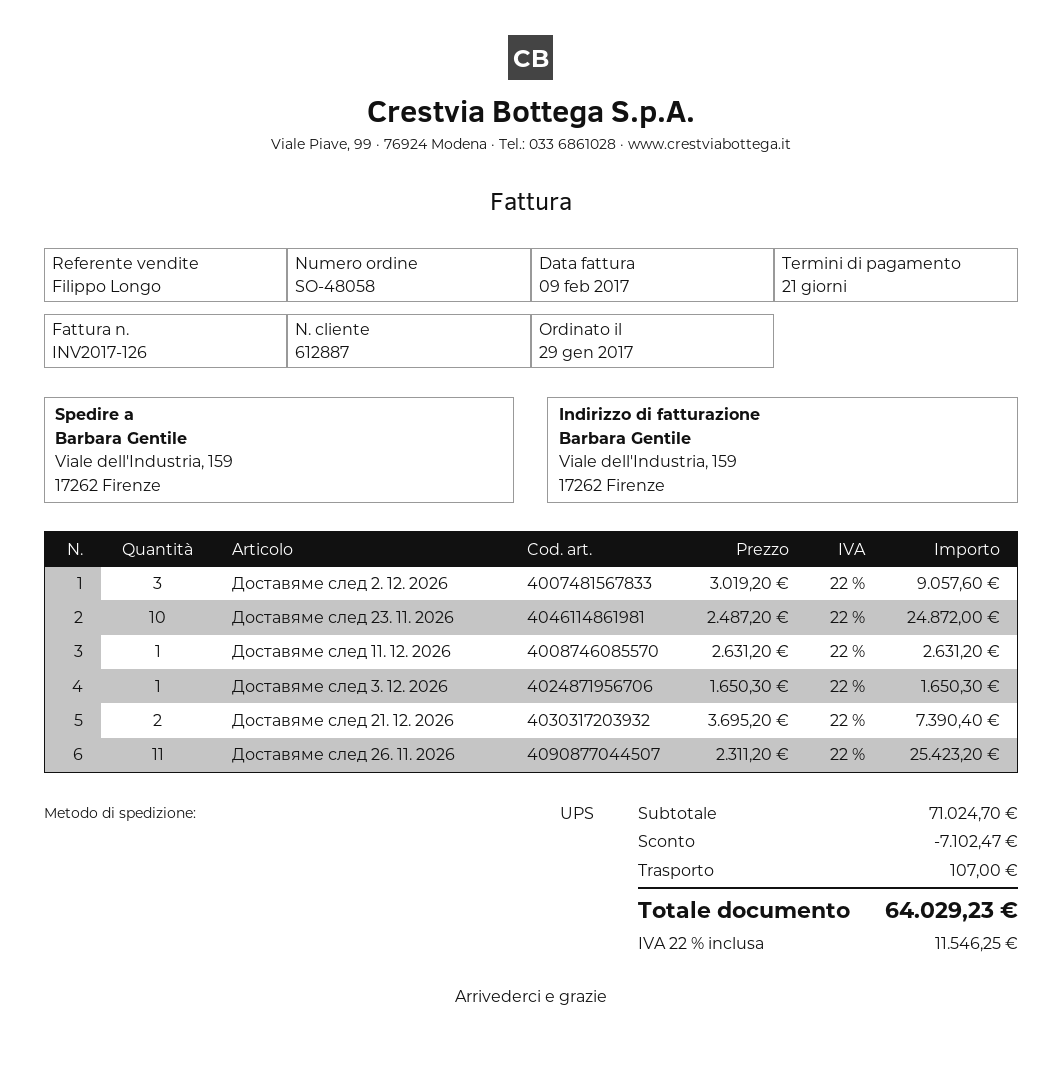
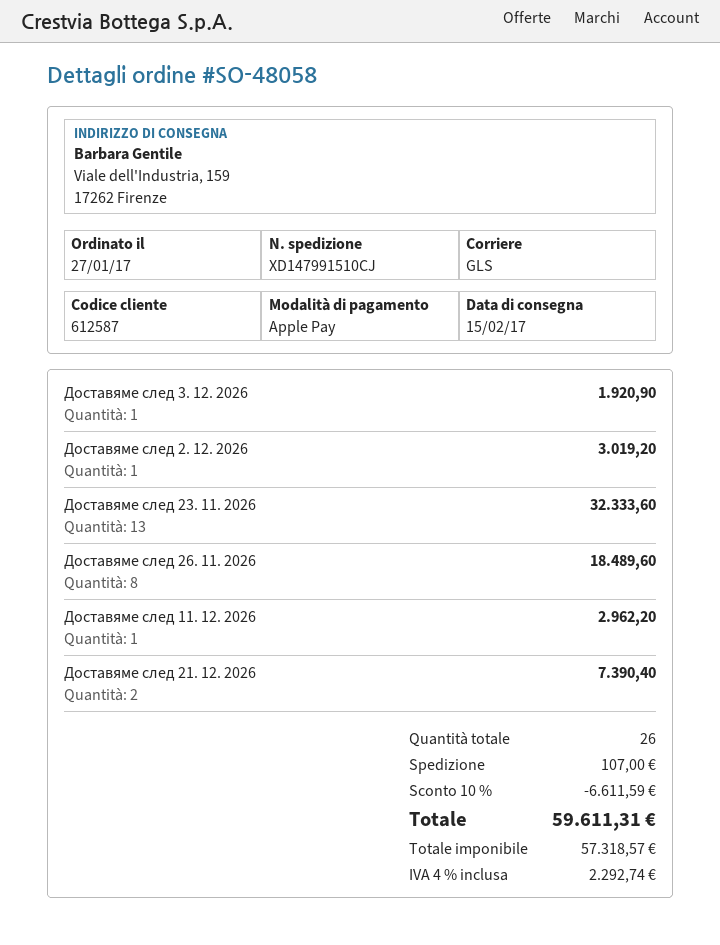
order date: 2017-01-29 -> 2017-01-27
customer number: 612887 -> 612587
shipping method: UPS -> GLS
Доставяме след 2. 12. 2026: 3 for 9057.60 -> 1 for 3019.20
Доставяме след 23. 11. 2026: 10 for 24872.00 -> 13 for 32333.60
Доставяме след 11. 12. 2026: 1 for 2631.20 -> 1 for 2962.20
Доставяме след 3. 12. 2026: 1 for 1650.30 -> 1 for 1920.90
Доставяме след 26. 11. 2026: 11 for 25423.20 -> 8 for 18489.60
discount: 7102.47 -> 6611.59
tax: 22% = 11546.25 -> 4% = 2292.74
total: 64029.23 -> 59611.31

